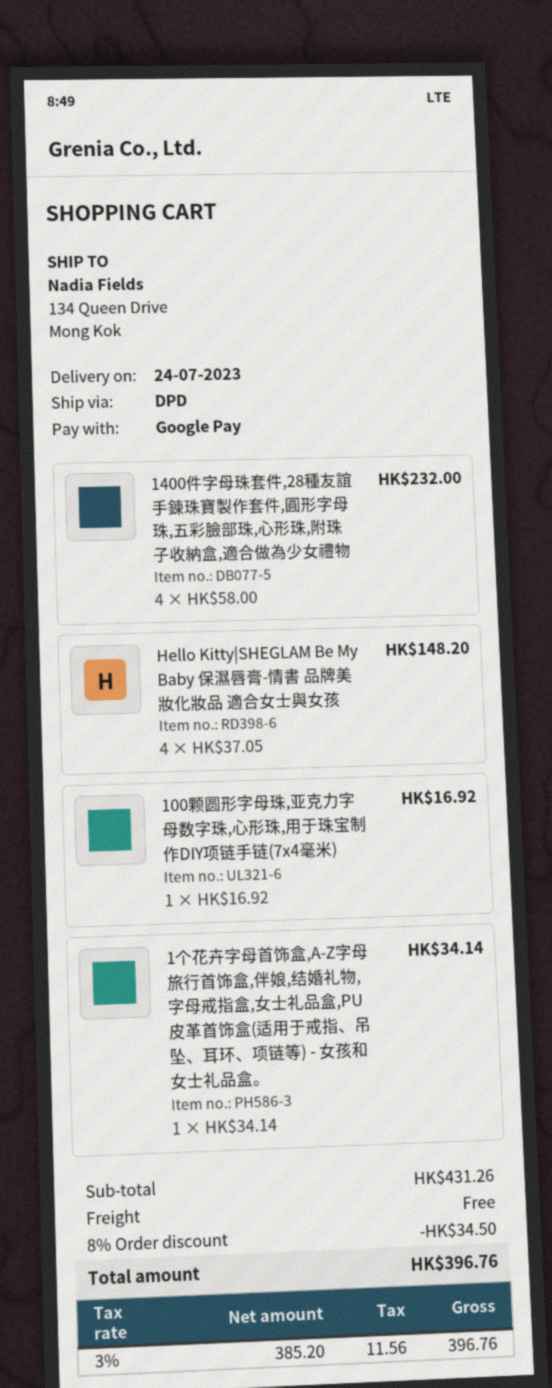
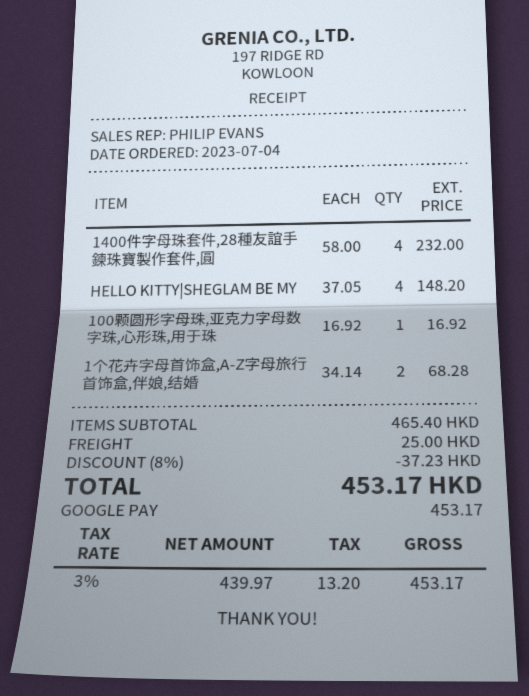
1个花卉字母首饰盒,A-Z字母旅行首饰盒,伴娘,结婚礼物,字母戒指盒,女士礼品盒,PU皮革首饰盒(适用于戒指、吊坠、耳环、项链等) - 女孩和女士礼品盒。: 1 x 34.14 = 34.14 -> 2 x 34.14 = 68.28
subtotal: 431.26 -> 465.40
discount: 8% = 34.50 -> 8% = 37.23
shipping: 0.00 -> 25.00
net: 385.20 -> 439.97
tax: 3% = 11.56 -> 3% = 13.20
total: 396.76 -> 453.17

